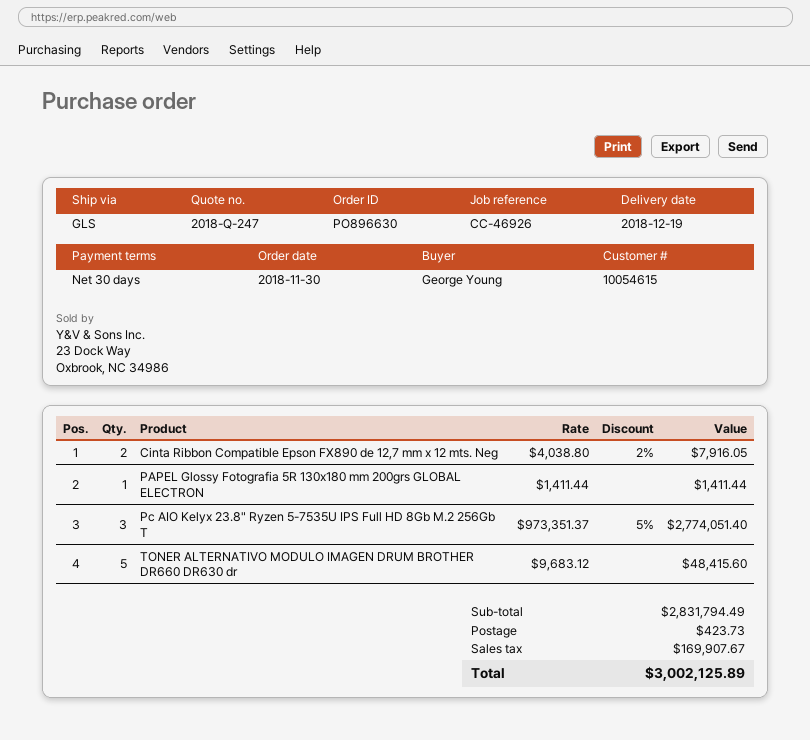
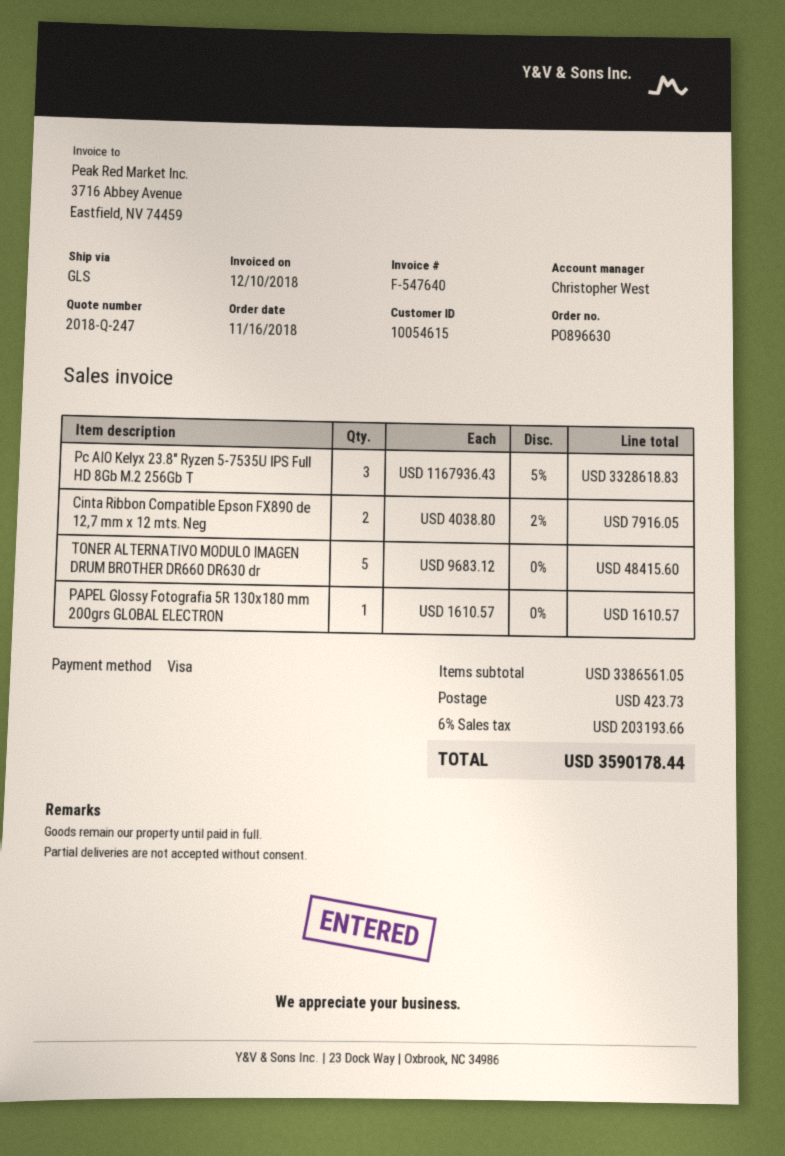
order date: 2018-11-30 -> 2018-11-16
PAPEL Glossy Fotografia 5R 130x180 mm 200grs GLOBAL ELECTRON: 1 x 1411.44 = 1411.44 -> 1 x 1610.57 = 1610.57
Pc AIO Kelyx 23.8" Ryzen 5-7535U IPS Full HD 8Gb M.2 256Gb T: 3 x 973351.37 - 5% = 2774051.40 -> 3 x 1167936.43 - 5% = 3328618.83
subtotal: 2831794.49 -> 3386561.05
tax: 169907.67 -> 203193.66
total: 3002125.89 -> 3590178.44

